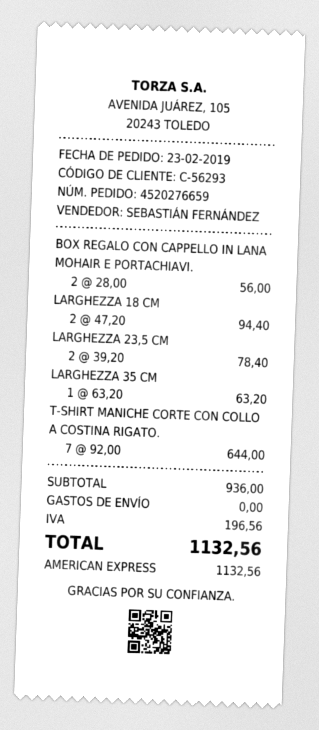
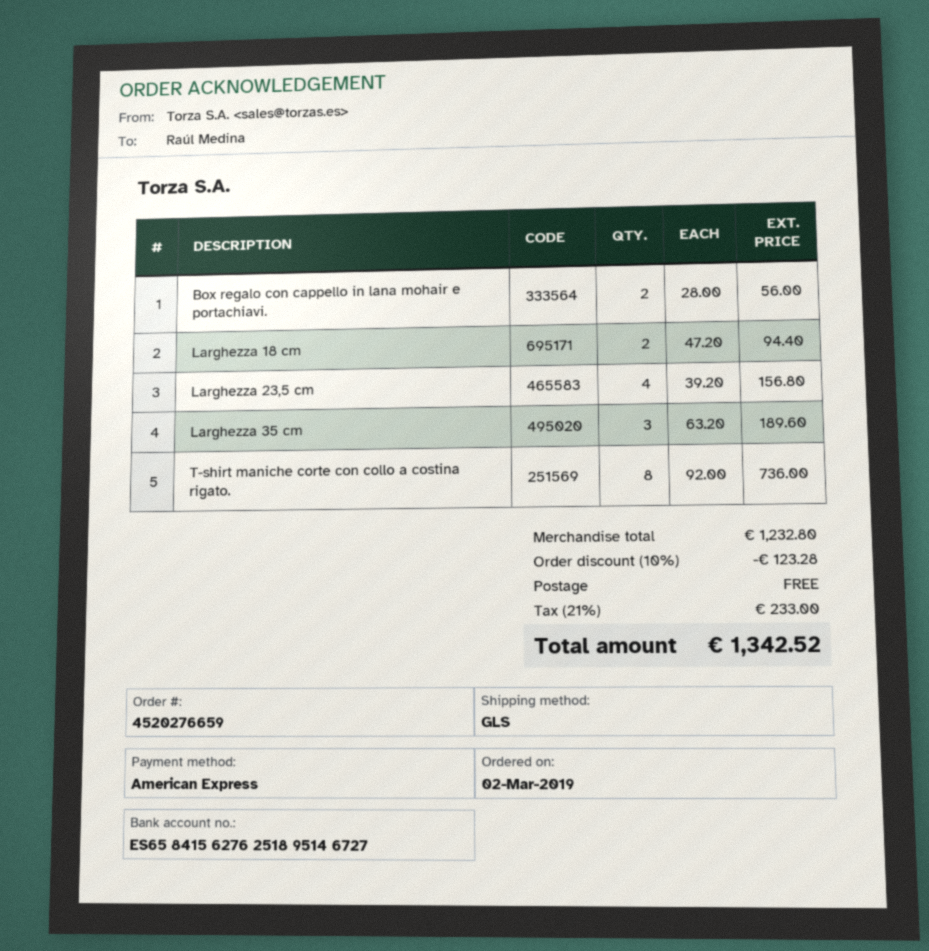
order date: 2019-02-23 -> 2019-03-02
LARGHEZZA 23,5 CM: 2 x 39.20 = 78.40 -> 4 x 39.20 = 156.80
LARGHEZZA 35 CM: 1 x 63.20 = 63.20 -> 3 x 63.20 = 189.60
T-SHIRT MANICHE CORTE CON COLLO A COSTINA RIGATO.: 7 x 92.00 = 644.00 -> 8 x 92.00 = 736.00
subtotal: 936.00 -> 1232.80
discount: none -> 10% = 123.28
tax: 196.56 -> 233.00
total: 1132.56 -> 1342.52

